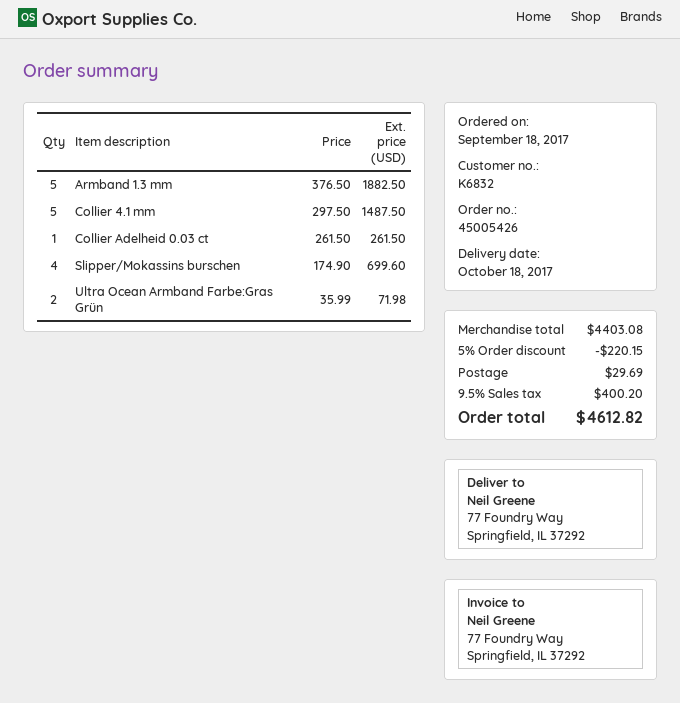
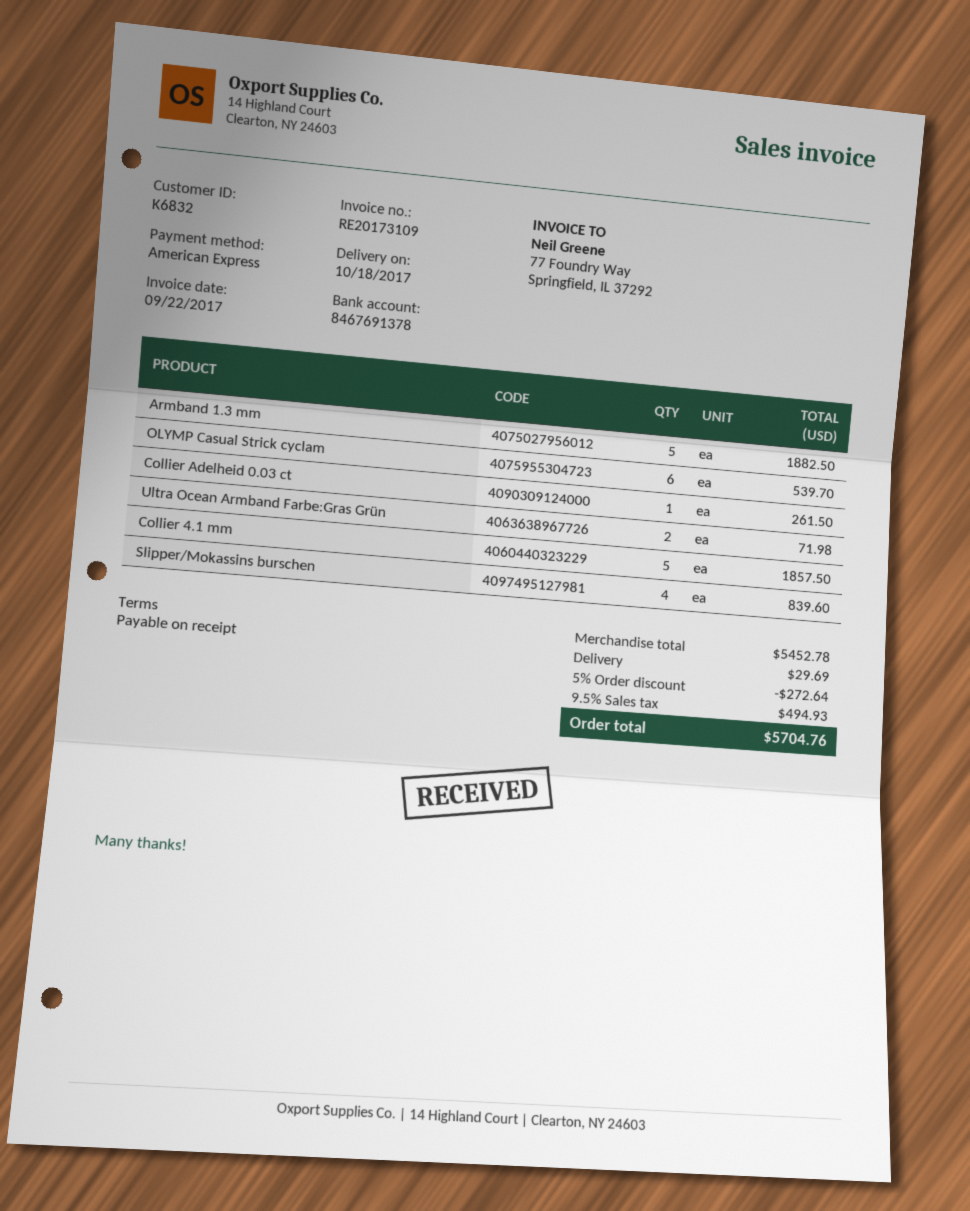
Collier 4.1 mm: 5 for 1487.50 -> 5 for 1857.50
Slipper/Mokassins burschen: 4 for 699.60 -> 4 for 839.60
OLYMP Casual Strick cyclam: none -> 6 for 539.70
subtotal: 4403.08 -> 5452.78
discount: 5% = 220.15 -> 5% = 272.64
tax: 9.5% = 400.20 -> 9.5% = 494.93
total: 4612.82 -> 5704.76

